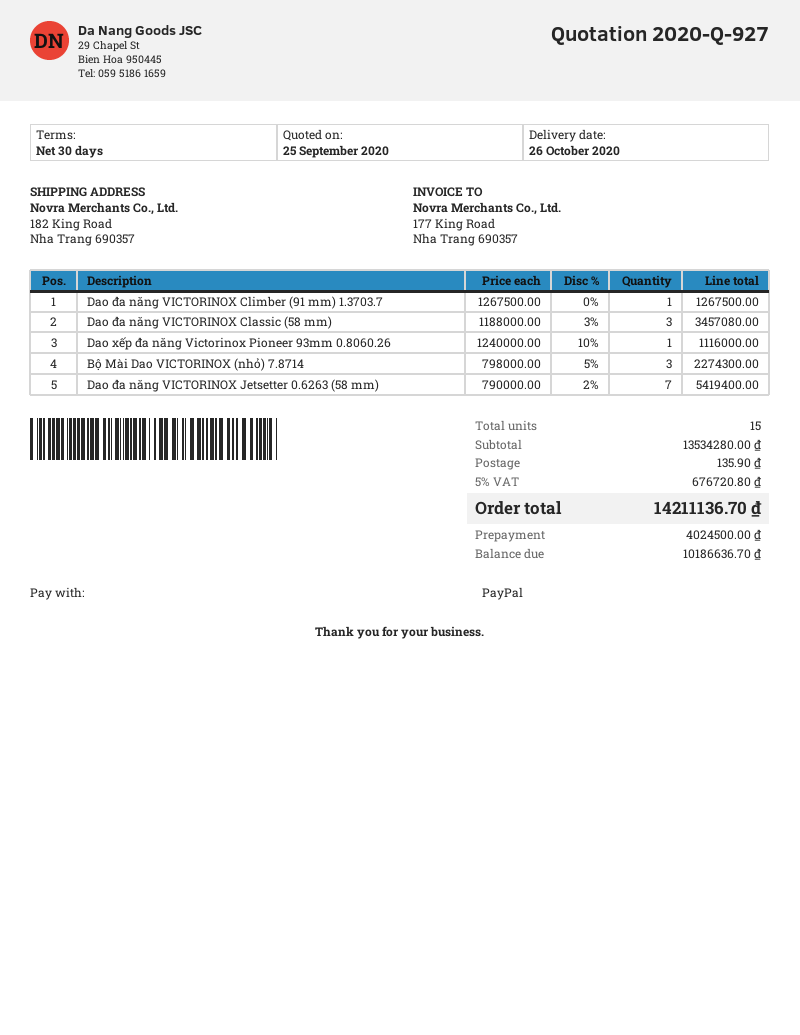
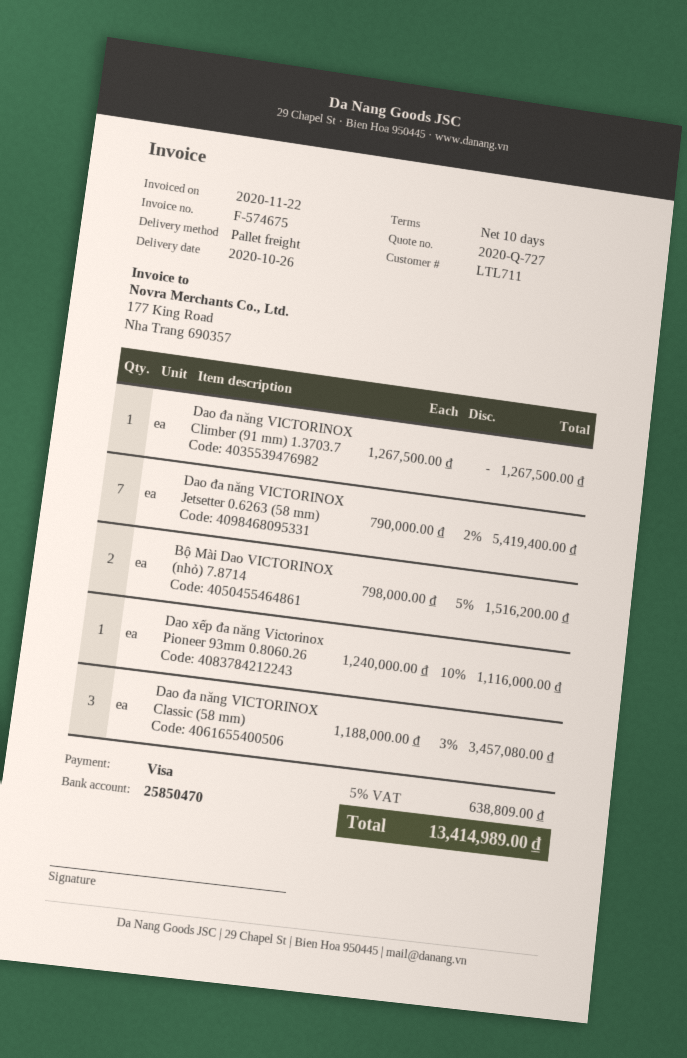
quote number: 2020-Q-927 -> 2020-Q-727
payment terms: 30 days -> 10 days
payment method: PayPal -> Visa
Bộ Mài Dao VICTORINOX (nhỏ) 7.8714: 3 x 798000.00 - 5% = 2274300.00 -> 2 x 798000.00 - 5% = 1516200.00
shipping: 135.90 -> none
tax: 5% = 676720.80 -> 5% = 638809.00
total: 14211136.70 -> 13414989.00

